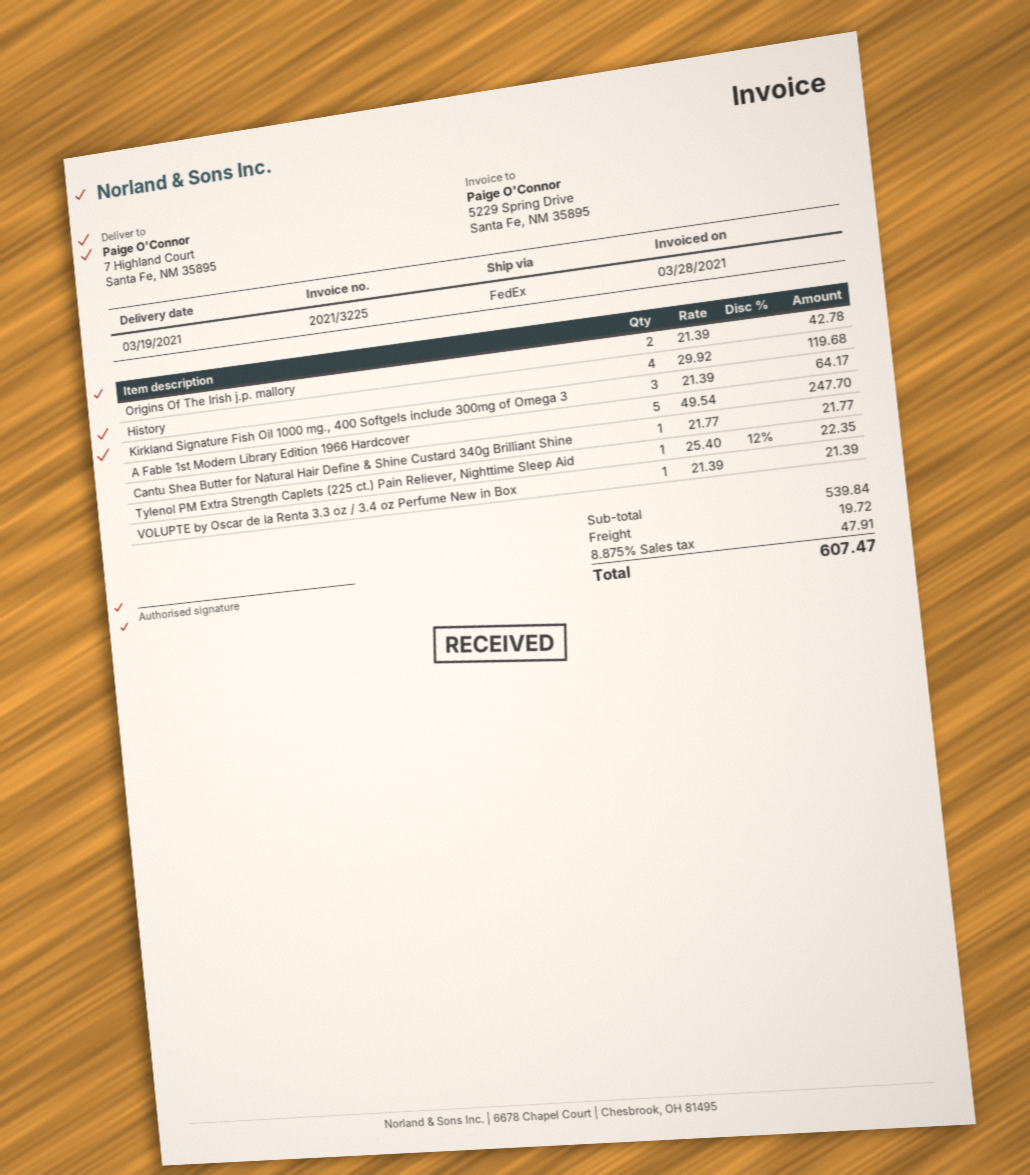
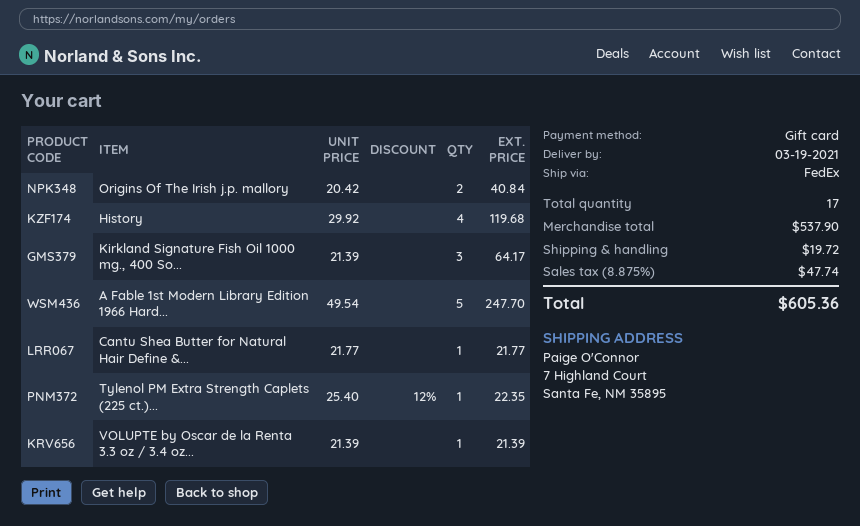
Origins Of The Irish j.p. mallory: 2 x 21.39 = 42.78 -> 2 x 20.42 = 40.84
subtotal: 539.84 -> 537.90
tax: 8.875% = 47.91 -> 8.875% = 47.74
total: 607.47 -> 605.36

